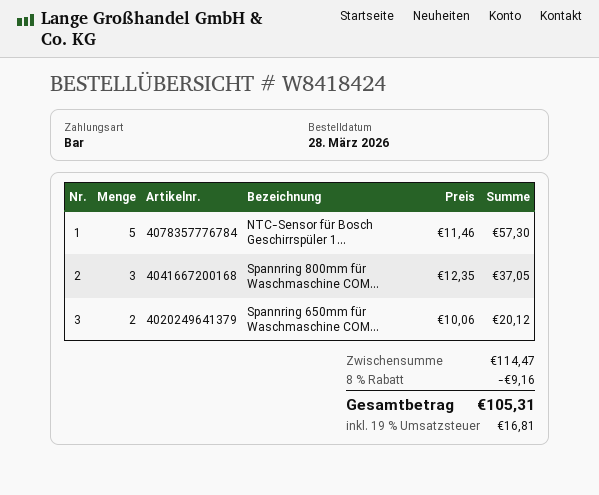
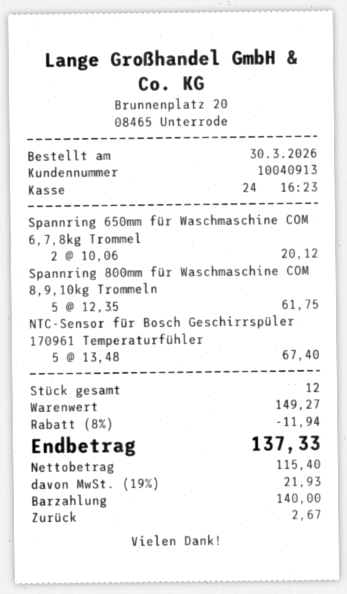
order date: 2026-03-28 -> 2026-03-30
NTC-Sensor für Bosch Geschirrspüler 1...: 5 x 11.46 = 57.30 -> 5 x 13.48 = 67.40
Spannring 800mm für Waschmaschine COM...: 3 x 12.35 = 37.05 -> 5 x 12.35 = 61.75
subtotal: 114.47 -> 149.27
discount: 8% = 9.16 -> 8% = 11.94
tax: 19% = 16.81 -> 19% = 21.93
total: 105.31 -> 137.33

